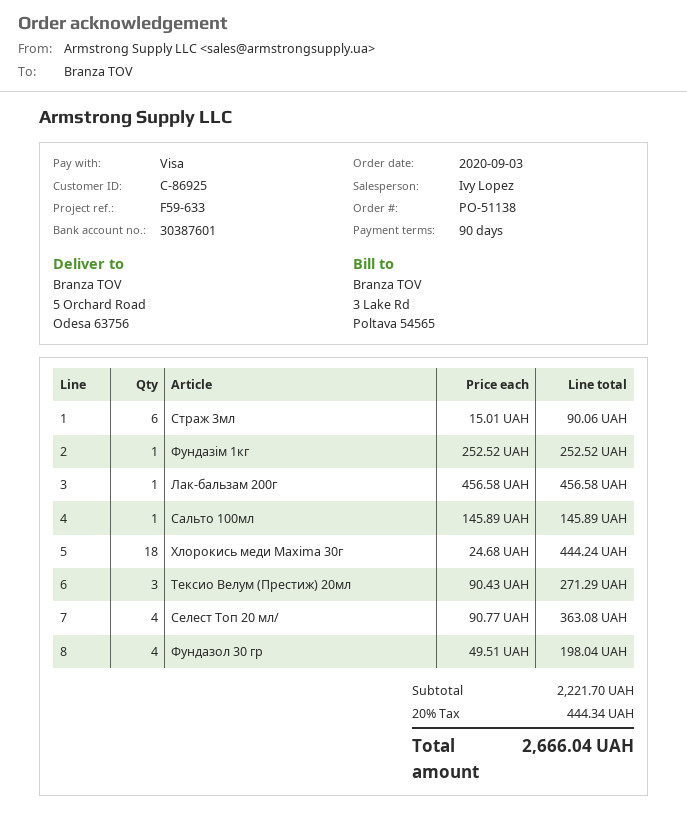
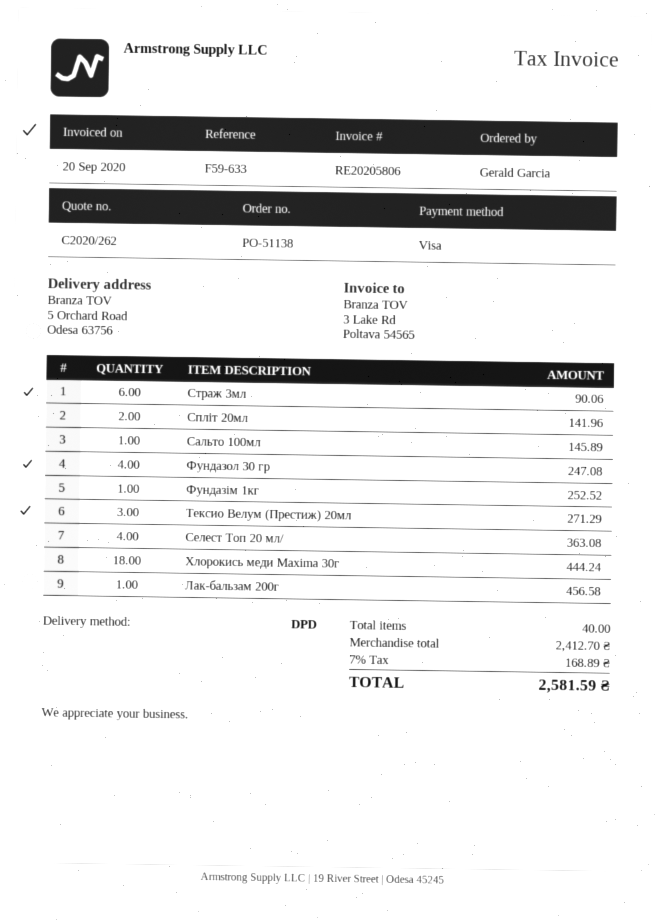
Фундазол 30 гр: 4 for 198.04 -> 4 for 247.08
Спліт 20мл: none -> 2 for 141.96
subtotal: 2221.70 -> 2412.70
tax: 20% = 444.34 -> 7% = 168.89
total: 2666.04 -> 2581.59

